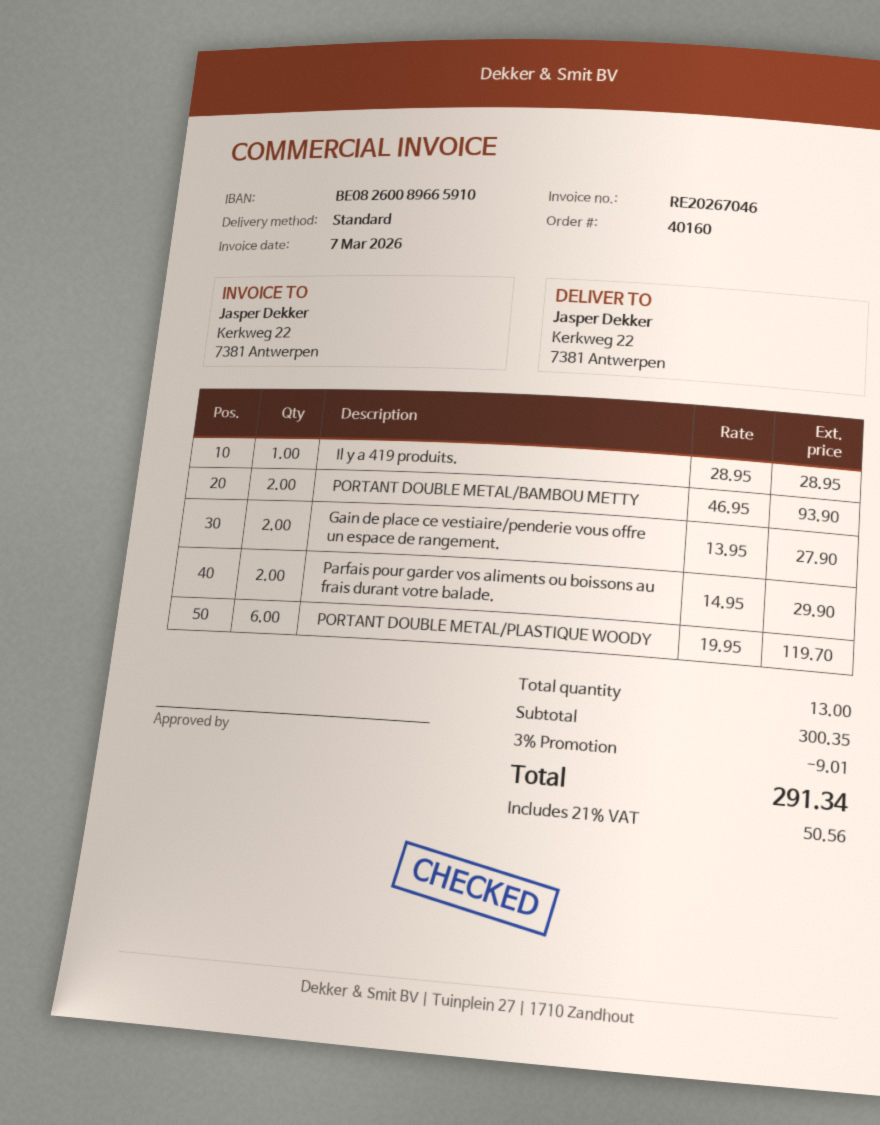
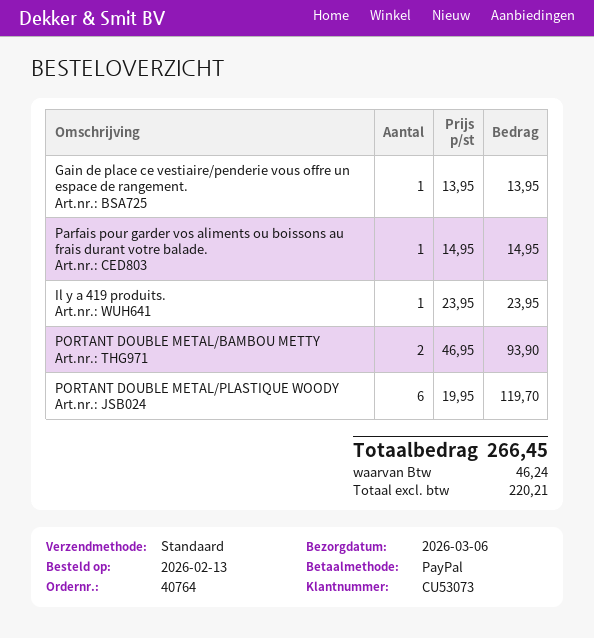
order number: 40160 -> 40764
Il y a 419 produits.: 1 x 28.95 = 28.95 -> 1 x 23.95 = 23.95
Gain de place ce vestiaire/penderie vous offre un espace de rangement.: 2 x 13.95 = 27.90 -> 1 x 13.95 = 13.95
Parfais pour garder vos aliments ou boissons au frais durant votre balade.: 2 x 14.95 = 29.90 -> 1 x 14.95 = 14.95
discount: 3% = 9.01 -> none
tax: 50.56 -> 46.24
total: 291.34 -> 266.45

